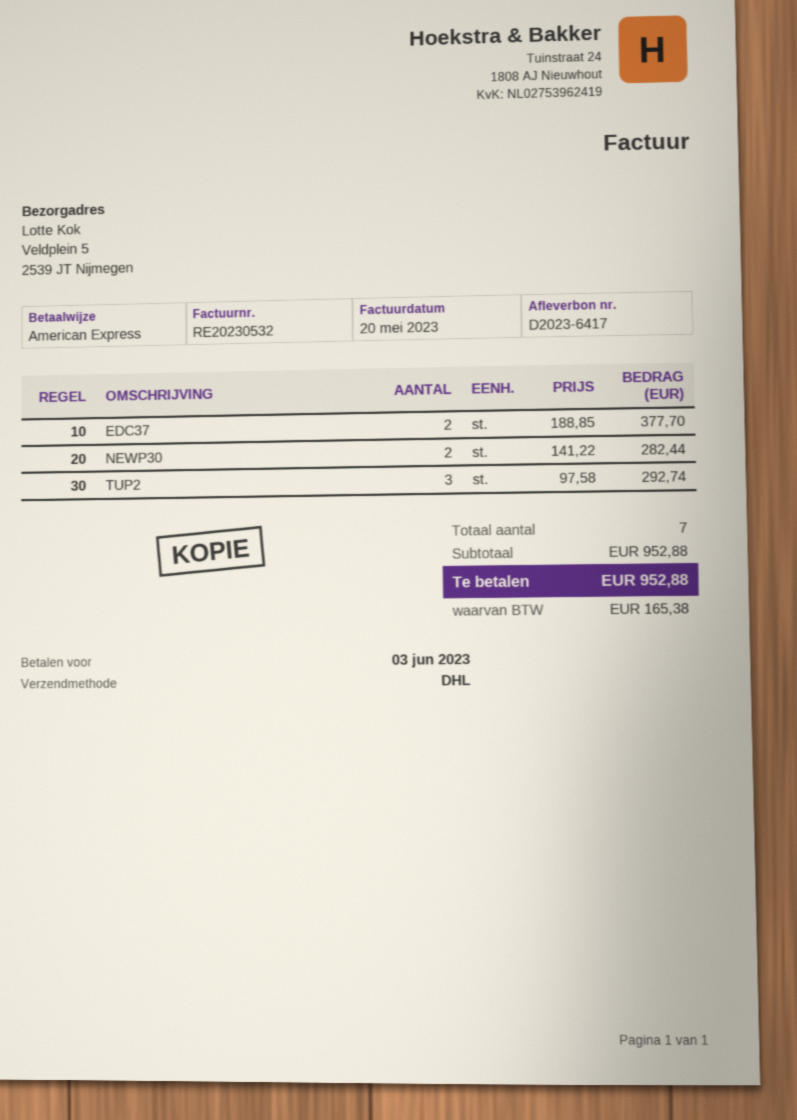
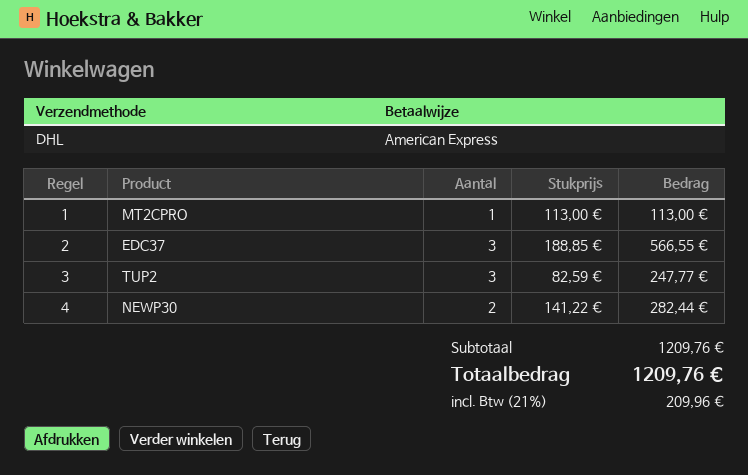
EDC37: 2 x 188.85 = 377.70 -> 3 x 188.85 = 566.55
TUP2: 3 x 97.58 = 292.74 -> 3 x 82.59 = 247.77
MT2CPRO: none -> 1 x 113.00 = 113.00
subtotal: 952.88 -> 1209.76
tax: 165.38 -> 209.96
total: 952.88 -> 1209.76

